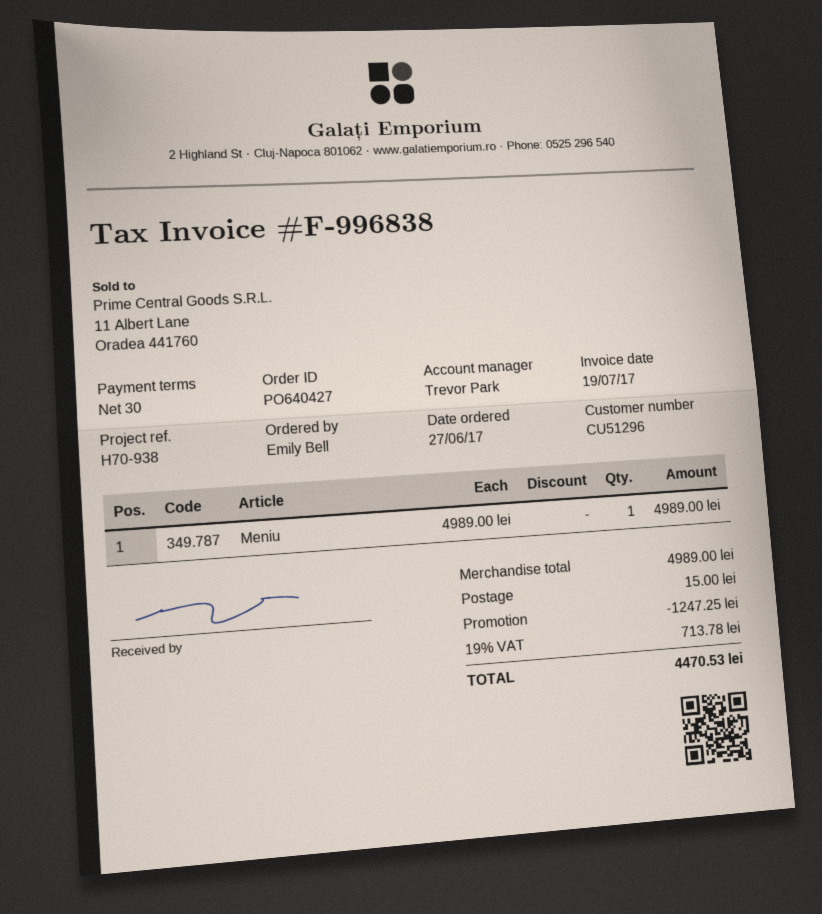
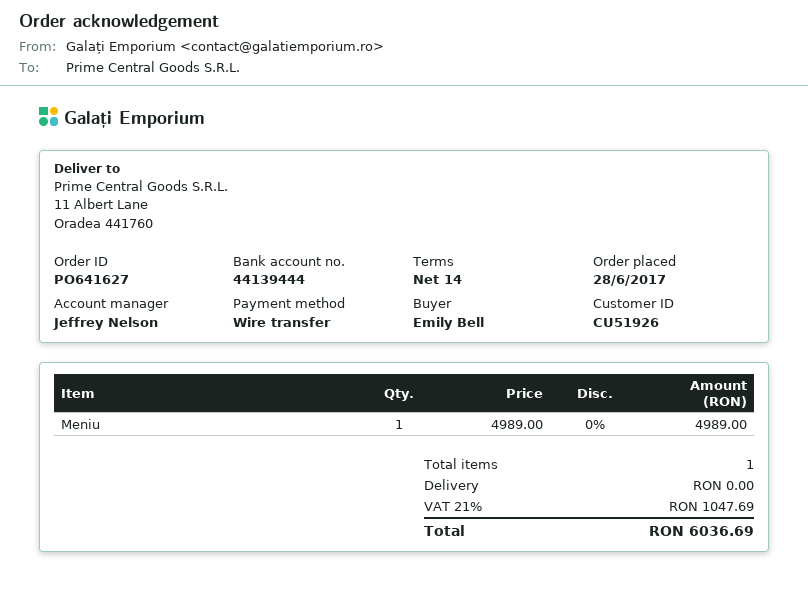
order number: PO640427 -> PO641627
order date: 2017-06-27 -> 2017-06-28
payment terms: 30 days -> 14 days
customer number: CU51296 -> CU51926
sales rep: Trevor Park -> Jeffrey Nelson
discount: 1247.25 -> none
shipping: 15.00 -> 0.00
tax: 19% = 713.78 -> 21% = 1047.69
total: 4470.53 -> 6036.69

